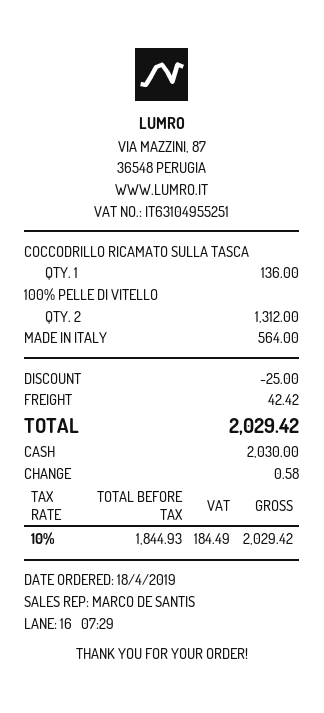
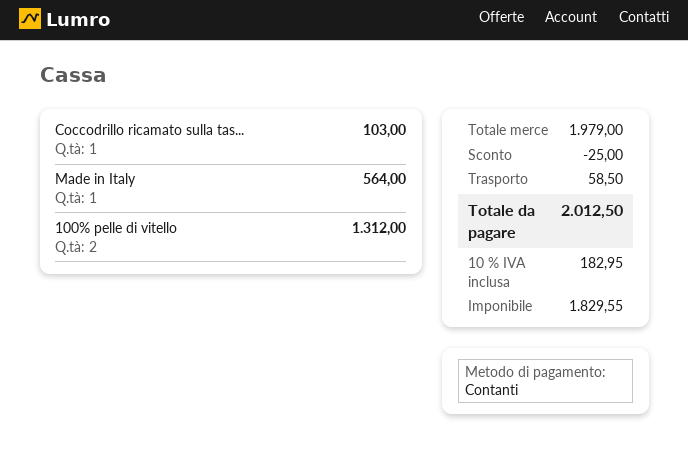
COCCODRILLO RICAMATO SULLA TASCA: 1 for 136.00 -> 1 for 103.00
shipping: 42.42 -> 58.50
net: 1844.93 -> 1829.55
tax: 10% = 184.49 -> 10% = 182.95
total: 2029.42 -> 2012.50

